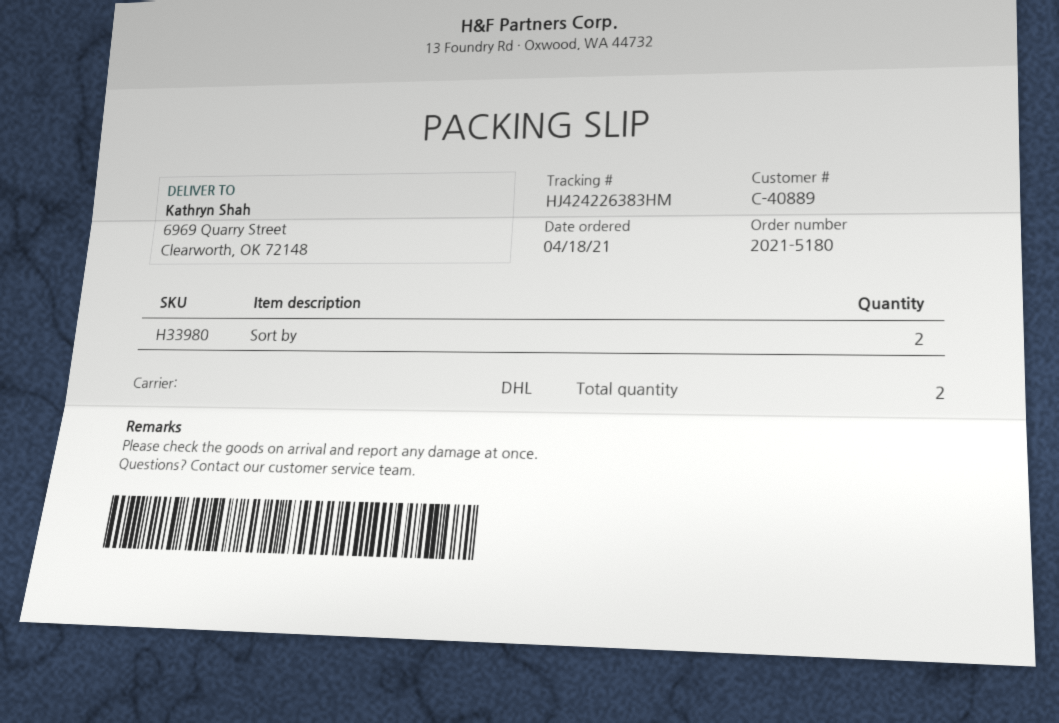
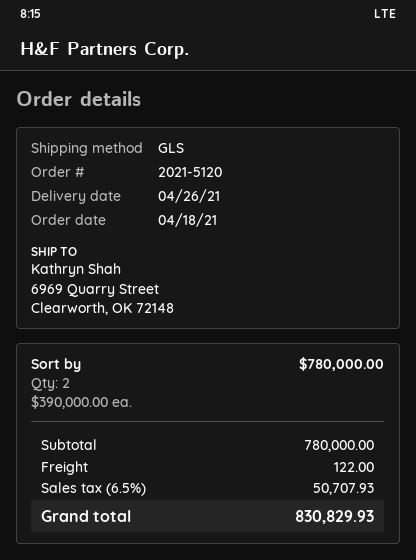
order number: 2021-5180 -> 2021-5120
shipping method: DHL -> GLS

